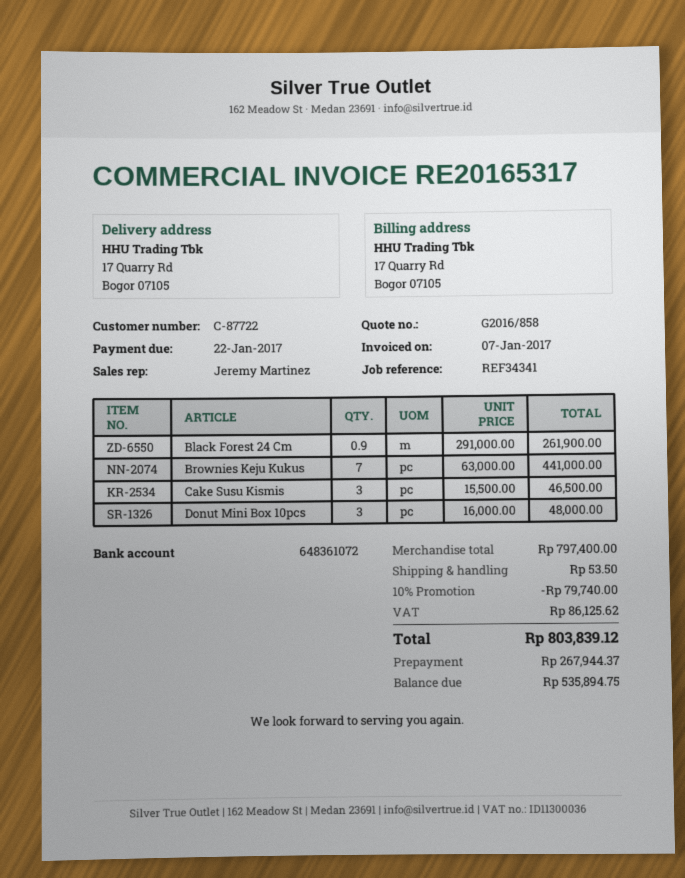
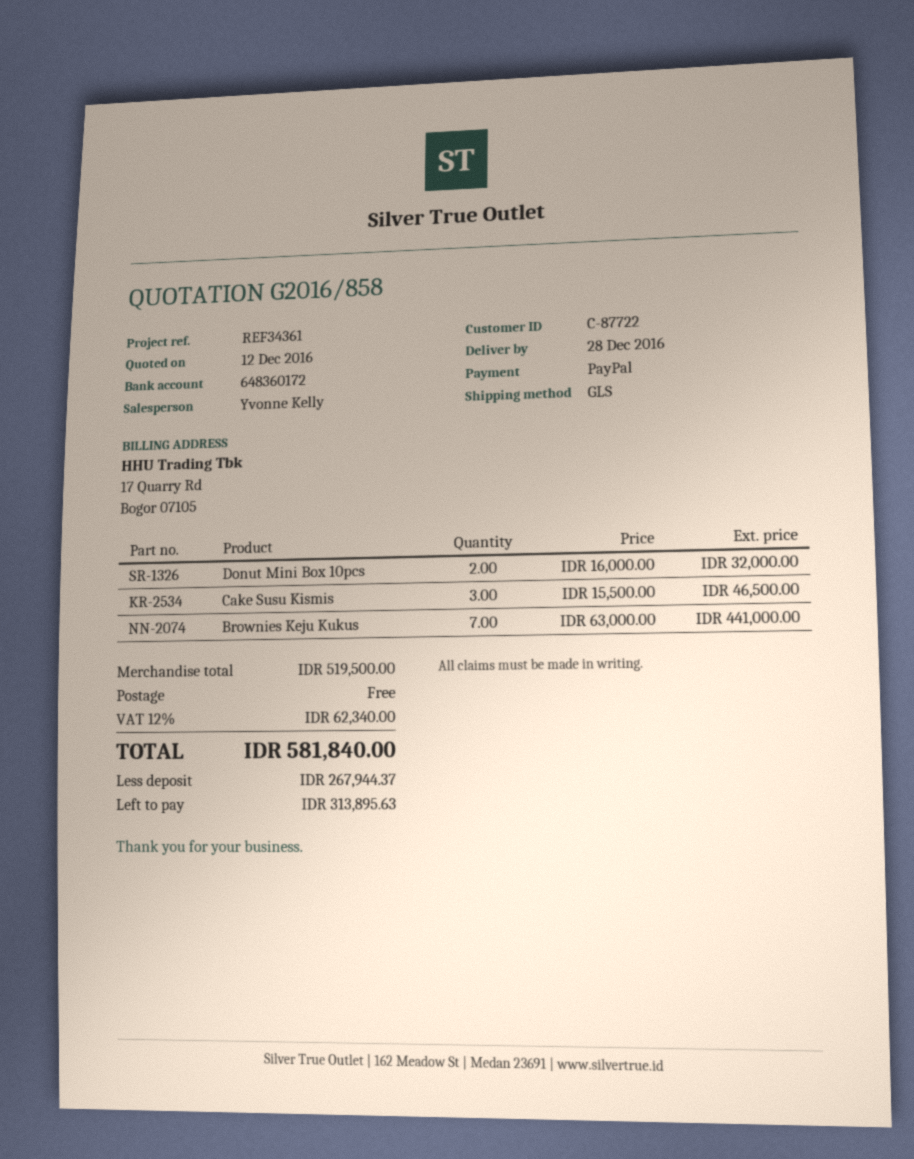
reference: REF34341 -> REF34361
sales rep: Jeremy Martinez -> Yvonne Kelly
bank account: 648361072 -> 648360172
Black Forest 24 Cm: 0.9 x 291000.00 = 261900.00 -> none
Donut Mini Box 10pcs: 3 x 16000.00 = 48000.00 -> 2 x 16000.00 = 32000.00
subtotal: 797400.00 -> 519500.00
discount: 10% = 79740.00 -> none
shipping: 53.50 -> 0.00
tax: 86125.62 -> 62340.00
total: 803839.12 -> 581840.00
balance: 535894.75 -> 313895.63

